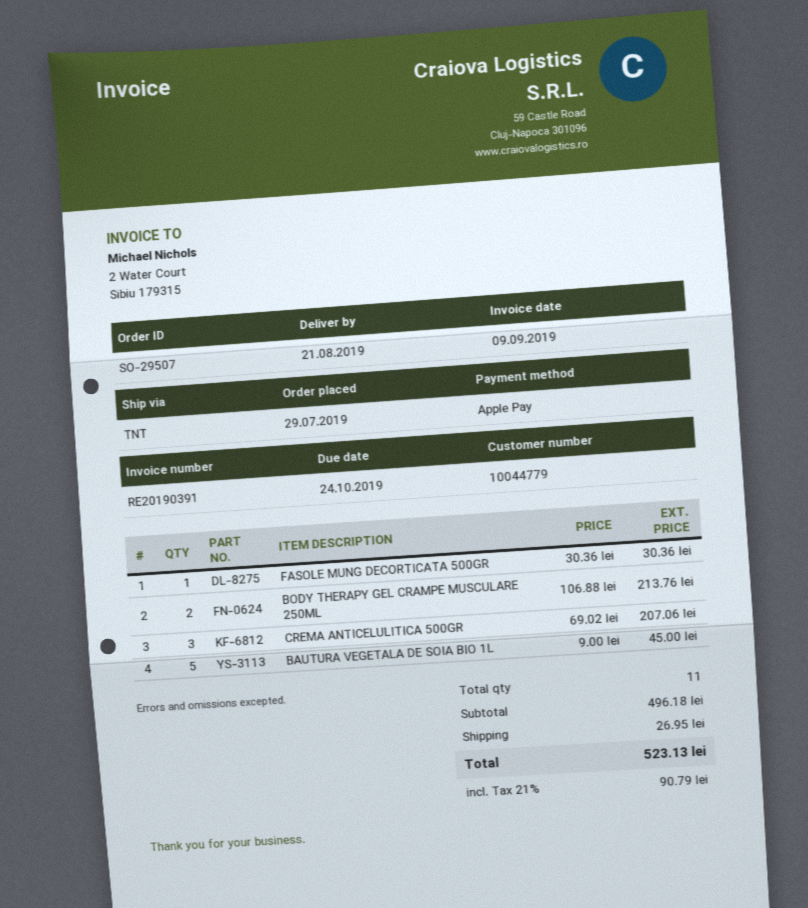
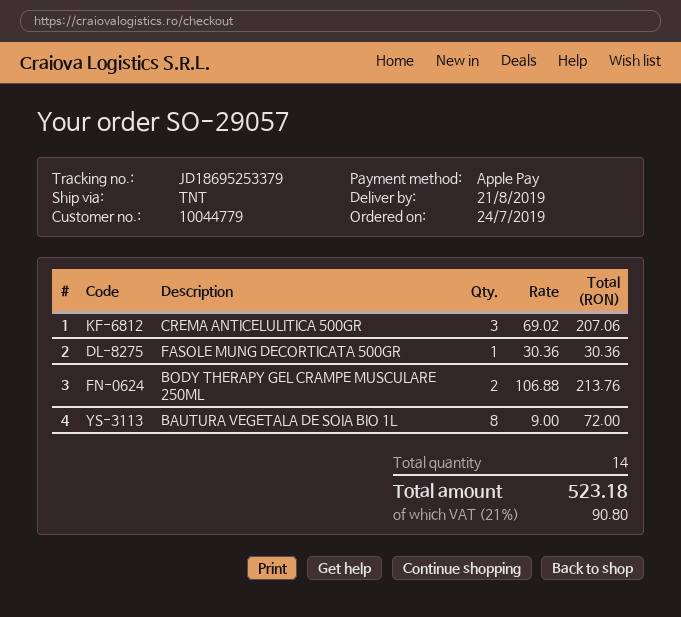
order number: SO-29507 -> SO-29057
order date: 2019-07-29 -> 2019-07-24
BAUTURA VEGETALA DE SOIA BIO 1L: 5 x 9.00 = 45.00 -> 8 x 9.00 = 72.00
total quantity: 11 -> 14
shipping: 26.95 -> none
tax: 21% = 90.79 -> 21% = 90.80
total: 523.13 -> 523.18

